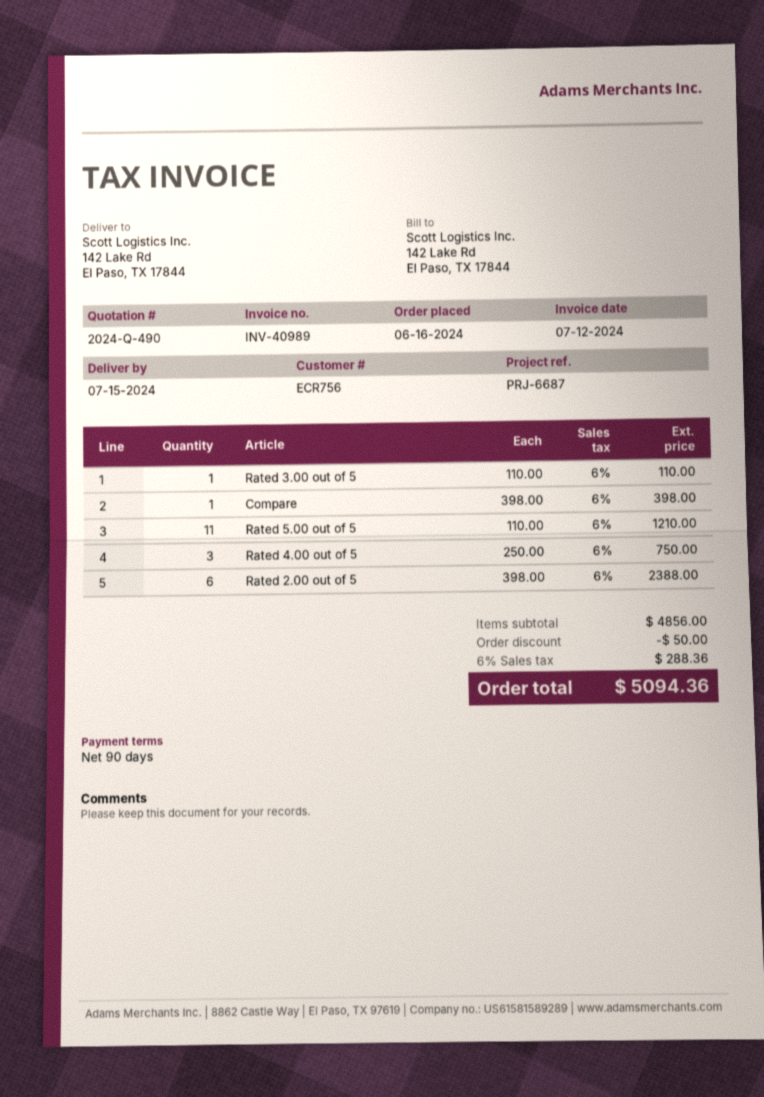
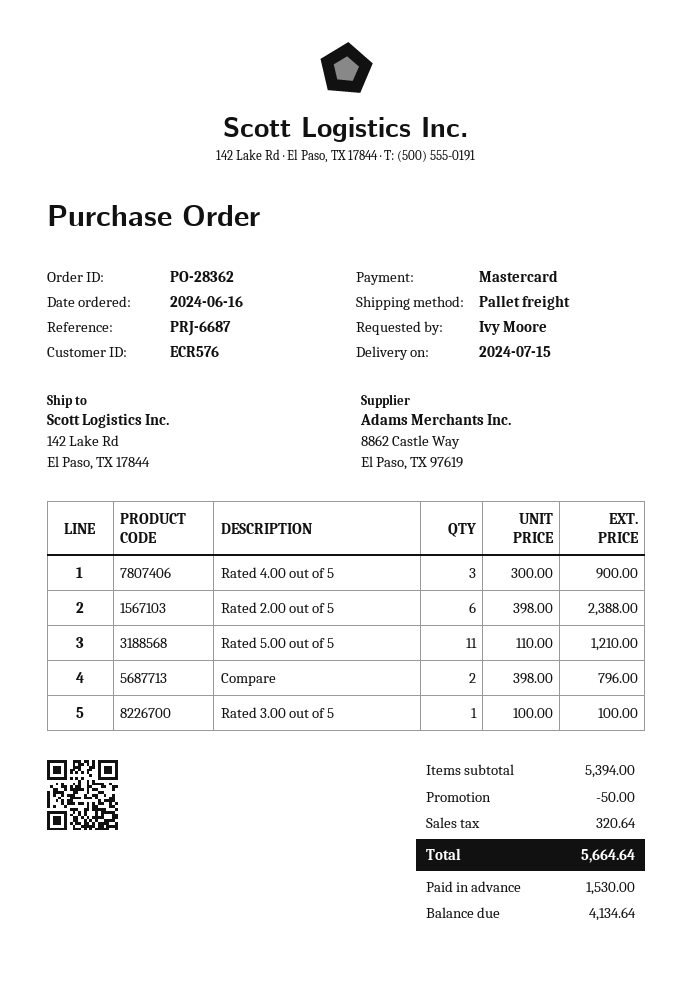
customer number: ECR756 -> ECR576
Rated 3.00 out of 5: 1 x 110.00 = 110.00 -> 1 x 100.00 = 100.00
Compare: 1 x 398.00 = 398.00 -> 2 x 398.00 = 796.00
Rated 4.00 out of 5: 3 x 250.00 = 750.00 -> 3 x 300.00 = 900.00
subtotal: 4856.00 -> 5394.00
tax: 288.36 -> 320.64
total: 5094.36 -> 5664.64

